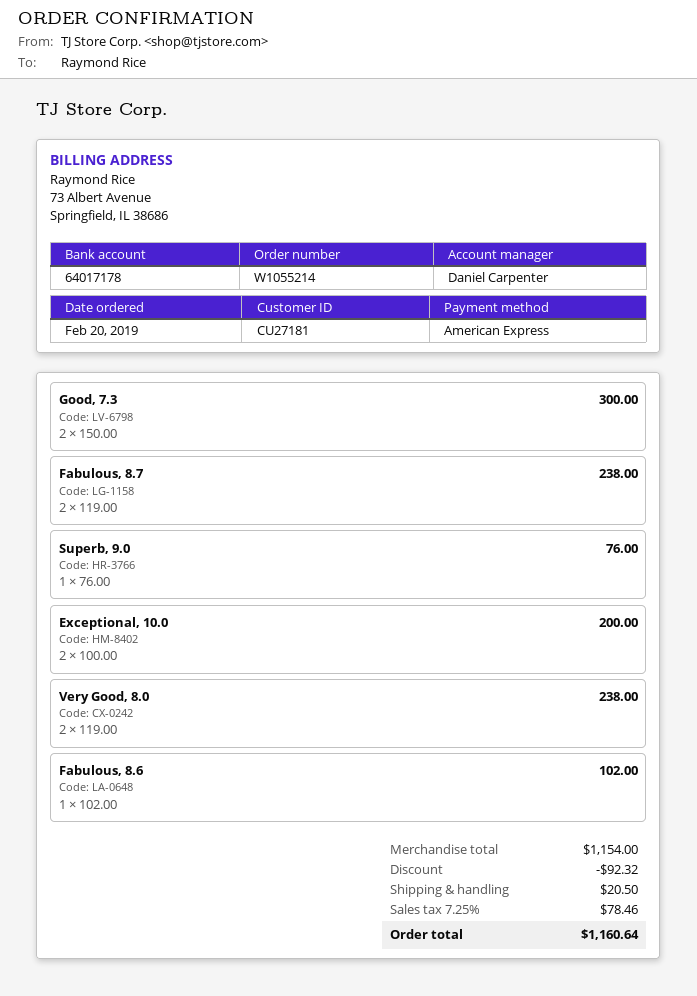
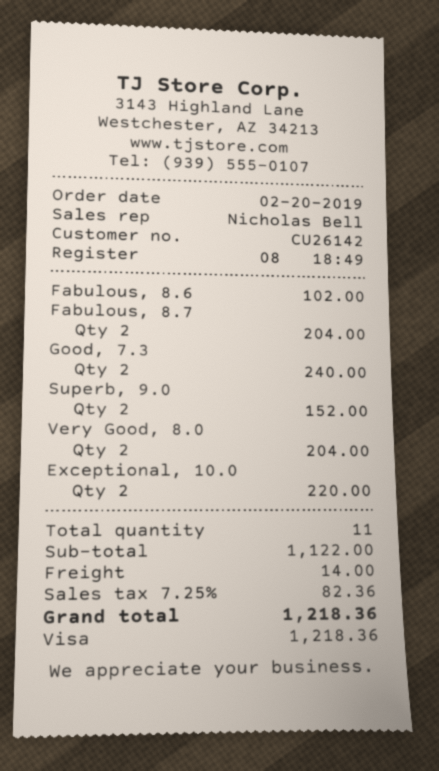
customer number: CU27181 -> CU26142
sales rep: Daniel Carpenter -> Nicholas Bell
payment method: American Express -> Visa
Good, 7.3: 2 for 300.00 -> 2 for 240.00
Fabulous, 8.7: 2 for 238.00 -> 2 for 204.00
Superb, 9.0: 1 for 76.00 -> 2 for 152.00
Exceptional, 10.0: 2 for 200.00 -> 2 for 220.00
Very Good, 8.0: 2 for 238.00 -> 2 for 204.00
subtotal: 1154.00 -> 1122.00
discount: 92.32 -> none
shipping: 20.50 -> 14.00
tax: 7.25% = 78.46 -> 7.25% = 82.36
total: 1160.64 -> 1218.36

